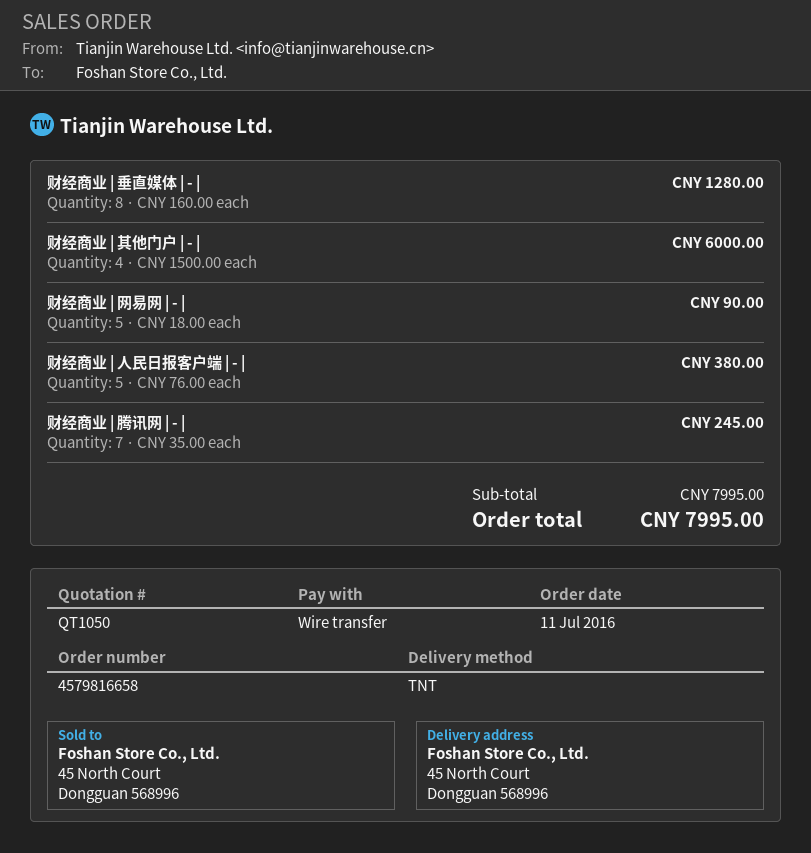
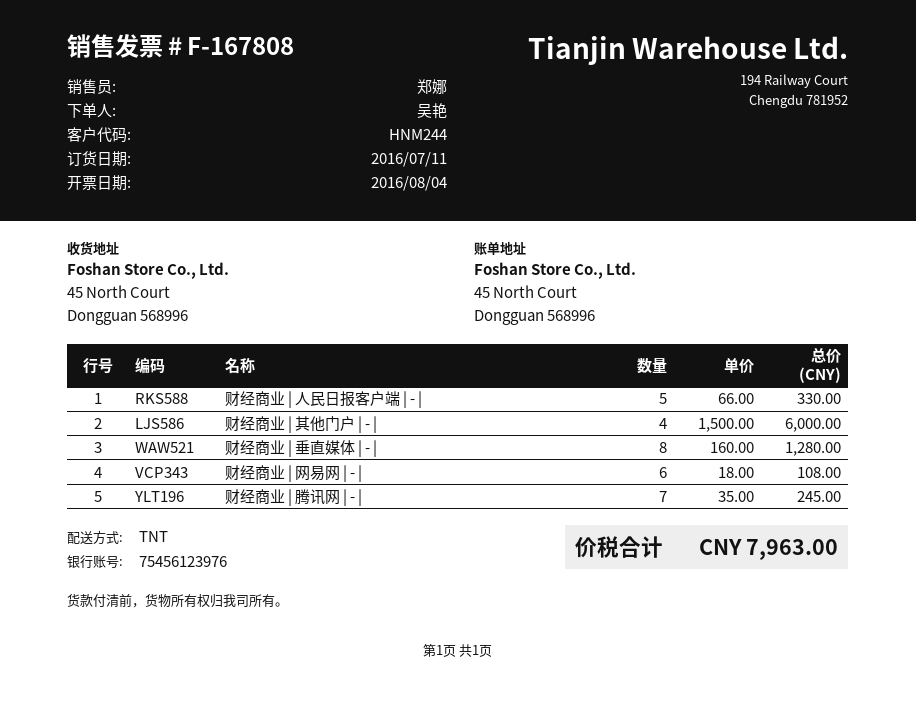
财经商业 | 网易网 | - |: 5 x 18.00 = 90.00 -> 6 x 18.00 = 108.00
财经商业 | 人民日报客户端 | - |: 5 x 76.00 = 380.00 -> 5 x 66.00 = 330.00
total: 7995.00 -> 7963.00

